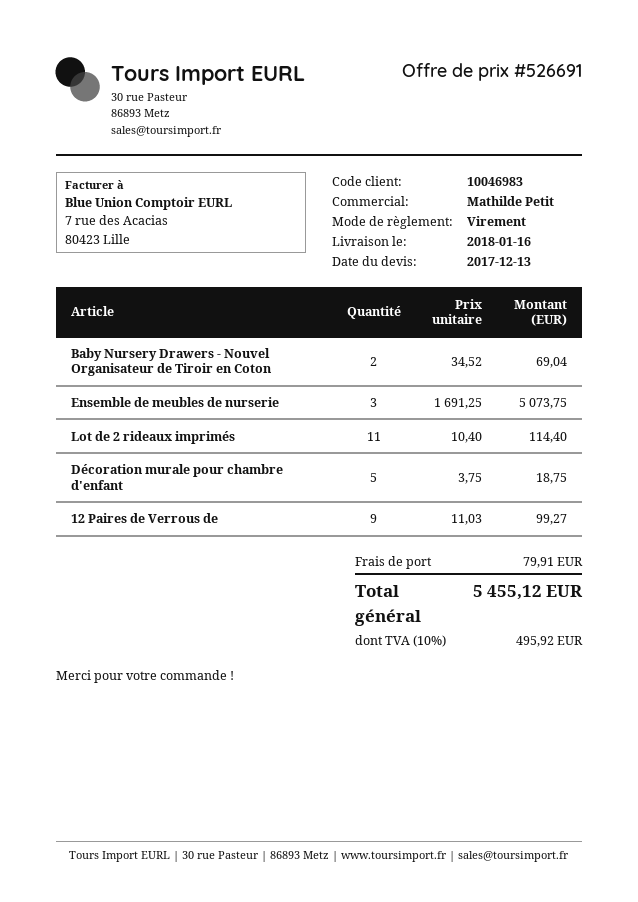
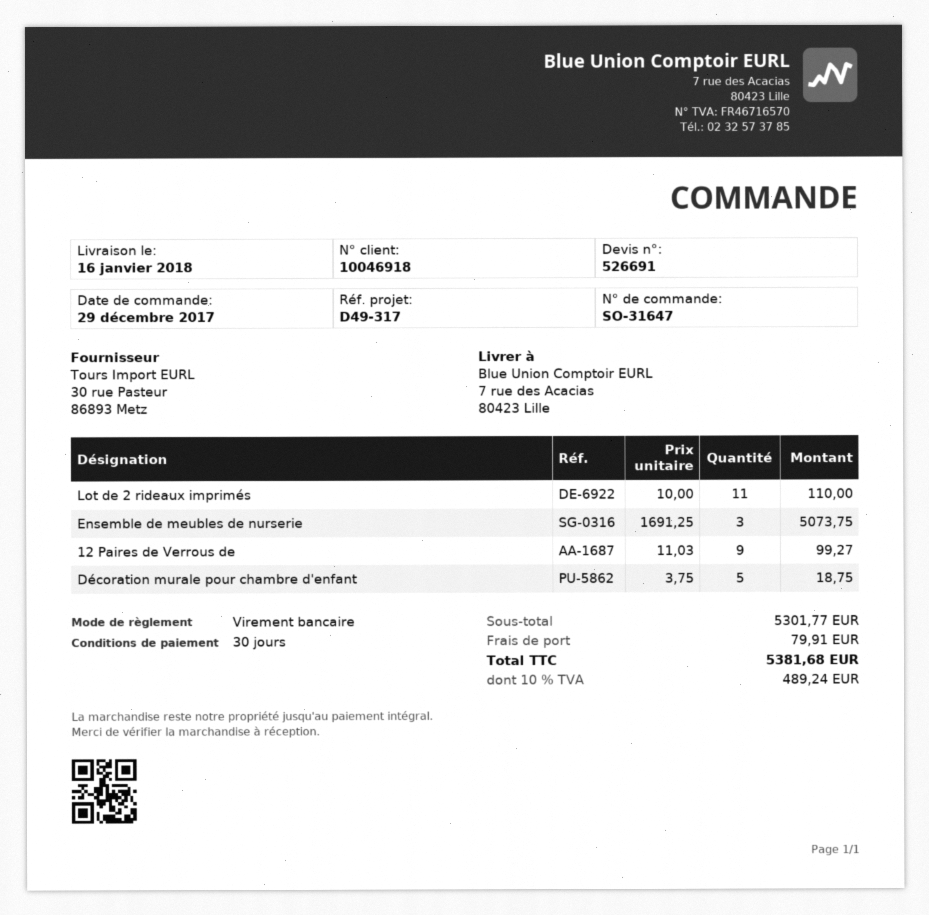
customer number: 10046983 -> 10046918
Baby Nursery Drawers - Nouvel Organisateur de Tiroir en Coton: 2 x 34.52 = 69.04 -> none
Lot de 2 rideaux imprimés: 11 x 10.40 = 114.40 -> 11 x 10.00 = 110.00
tax: 10% = 495.92 -> 10% = 489.24
total: 5455.12 -> 5381.68

